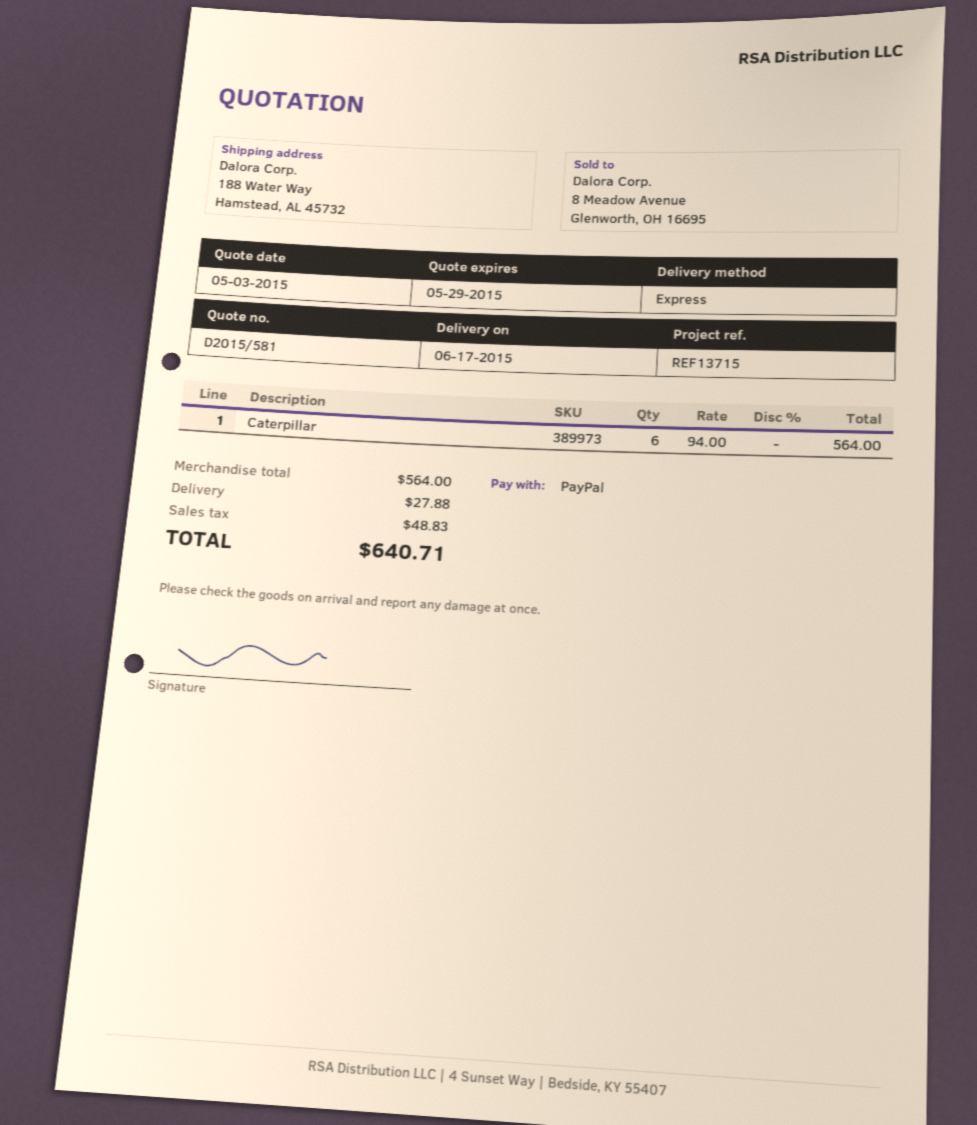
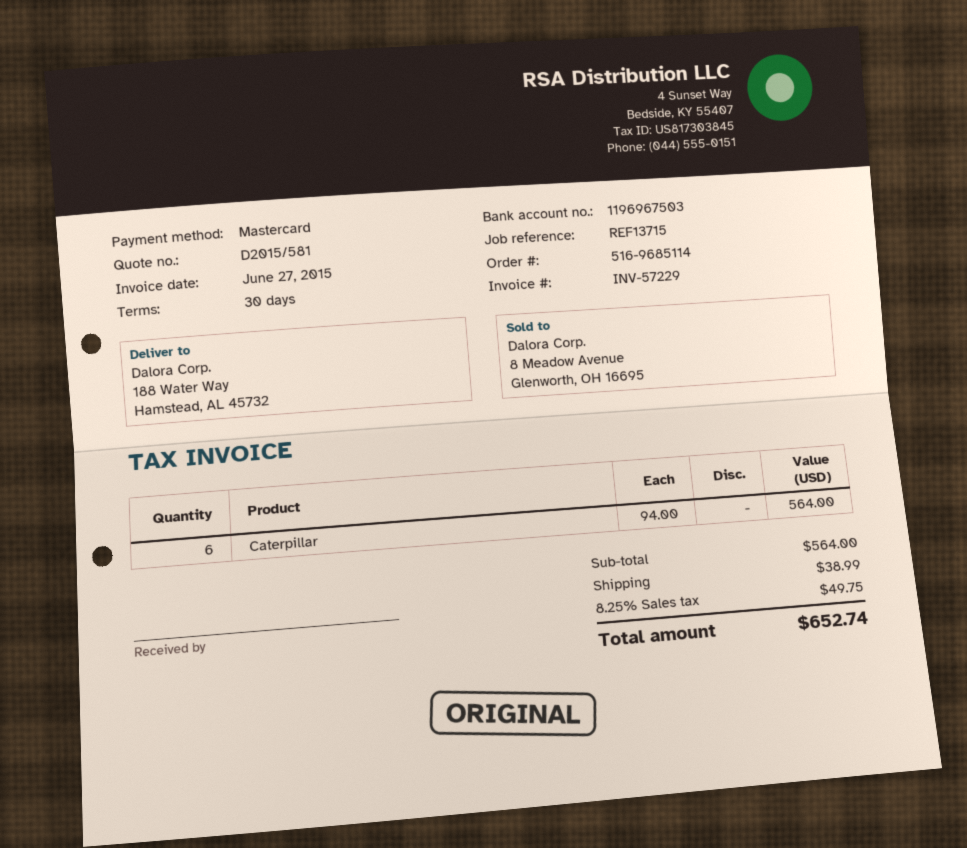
payment method: PayPal -> Mastercard
shipping: 27.88 -> 38.99
tax: 48.83 -> 49.75
total: 640.71 -> 652.74

